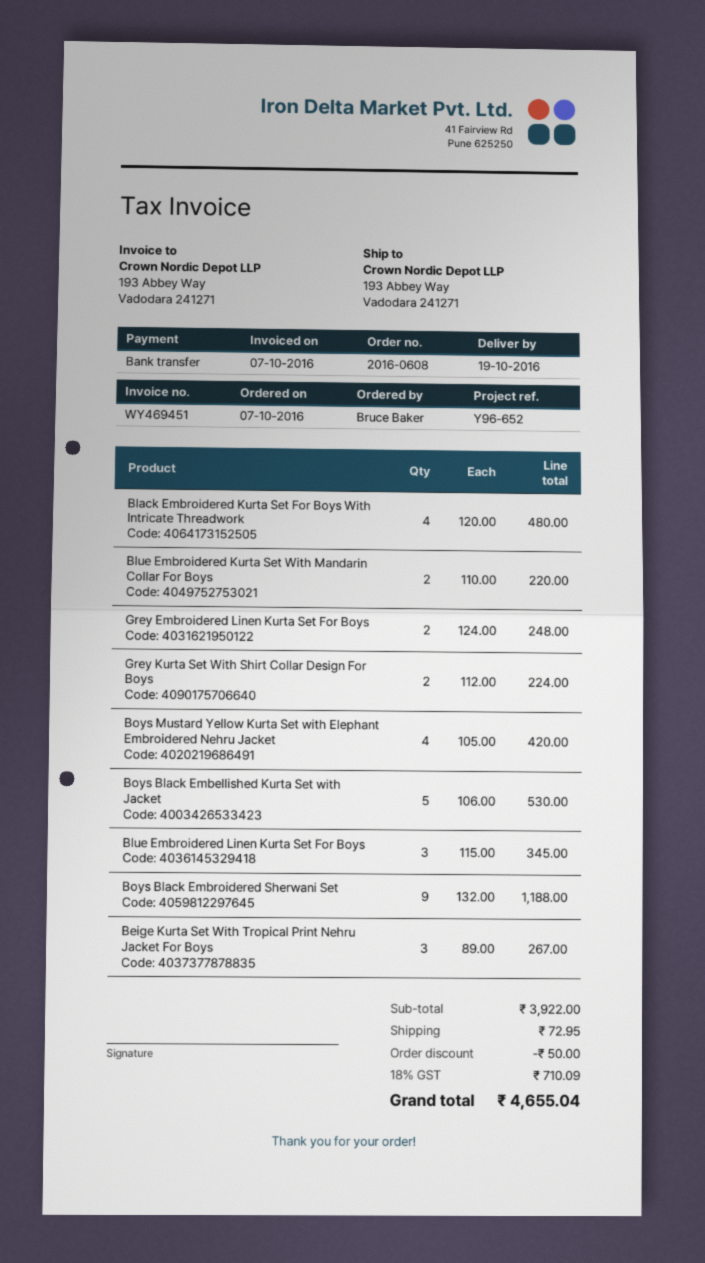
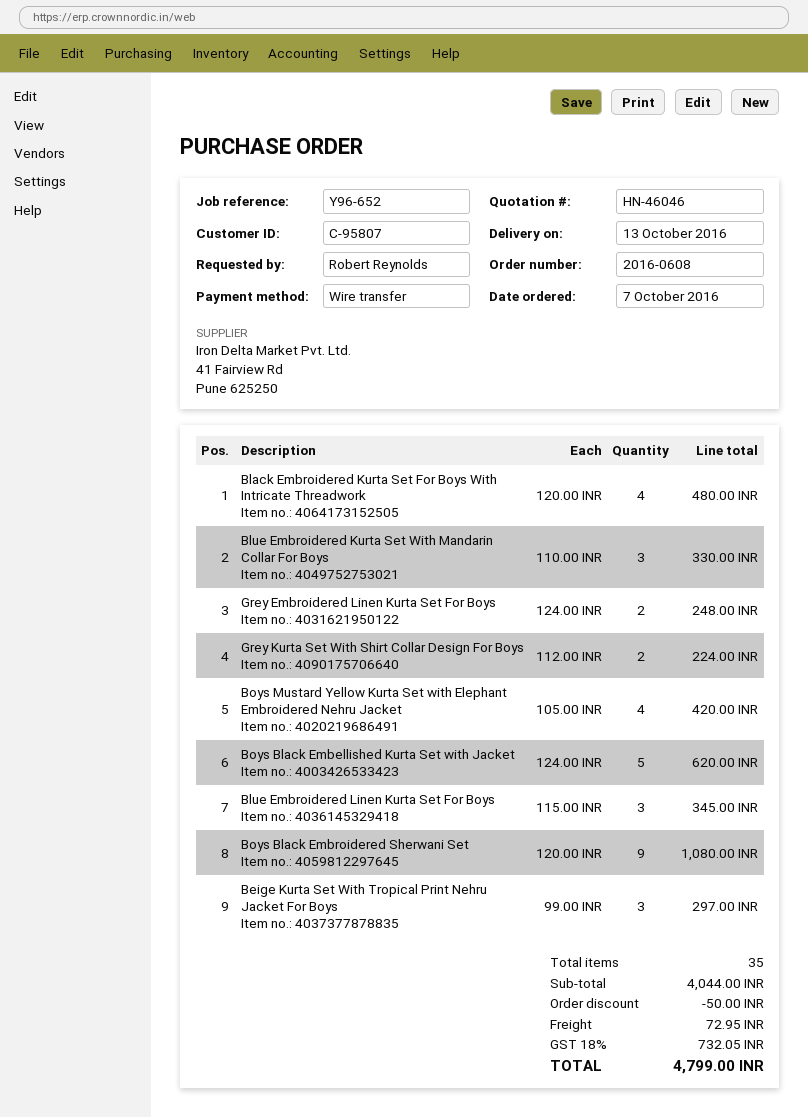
delivery date: 2016-10-19 -> 2016-10-13
ordered by: Bruce Baker -> Robert Reynolds
Blue Embroidered Kurta Set With Mandarin Collar For Boys: 2 x 110.00 = 220.00 -> 3 x 110.00 = 330.00
Boys Black Embellished Kurta Set with Jacket: 5 x 106.00 = 530.00 -> 5 x 124.00 = 620.00
Boys Black Embroidered Sherwani Set: 9 x 132.00 = 1188.00 -> 9 x 120.00 = 1080.00
Beige Kurta Set With Tropical Print Nehru Jacket For Boys: 3 x 89.00 = 267.00 -> 3 x 99.00 = 297.00
subtotal: 3922.00 -> 4044.00
tax: 18% = 710.09 -> 18% = 732.05
total: 4655.04 -> 4799.00

